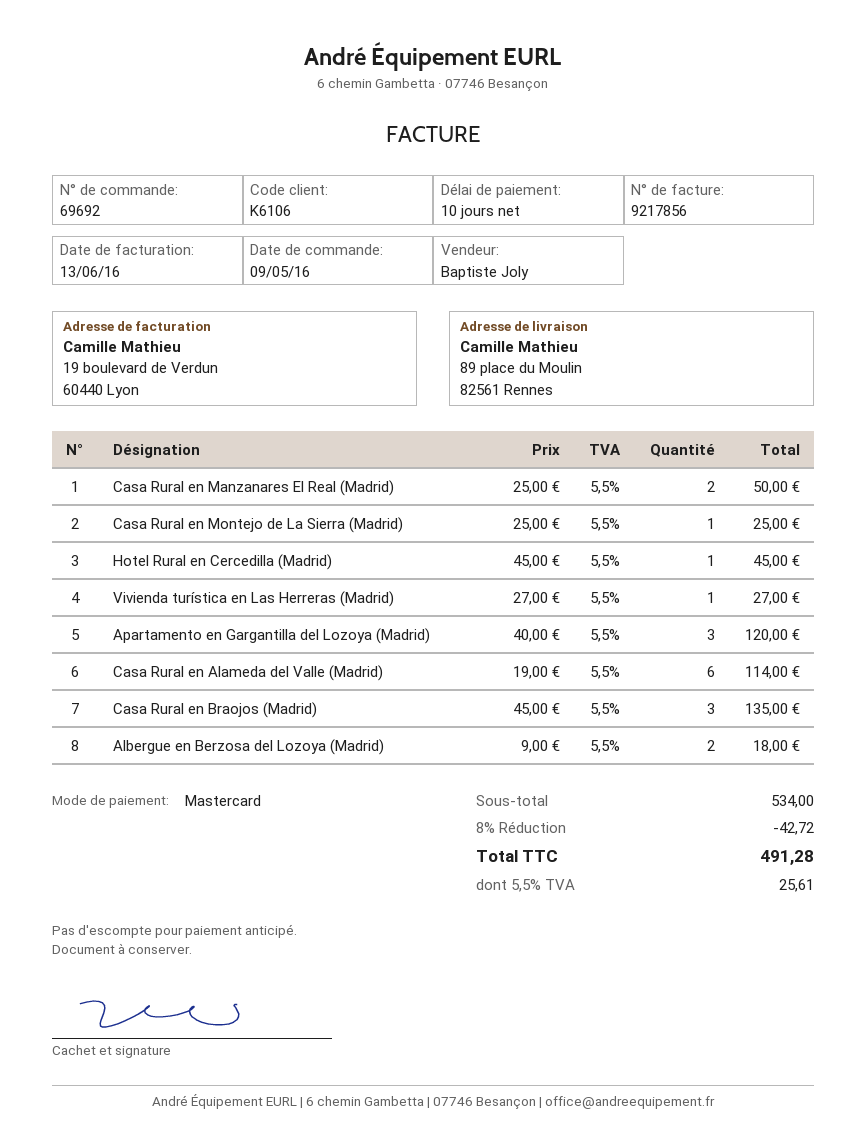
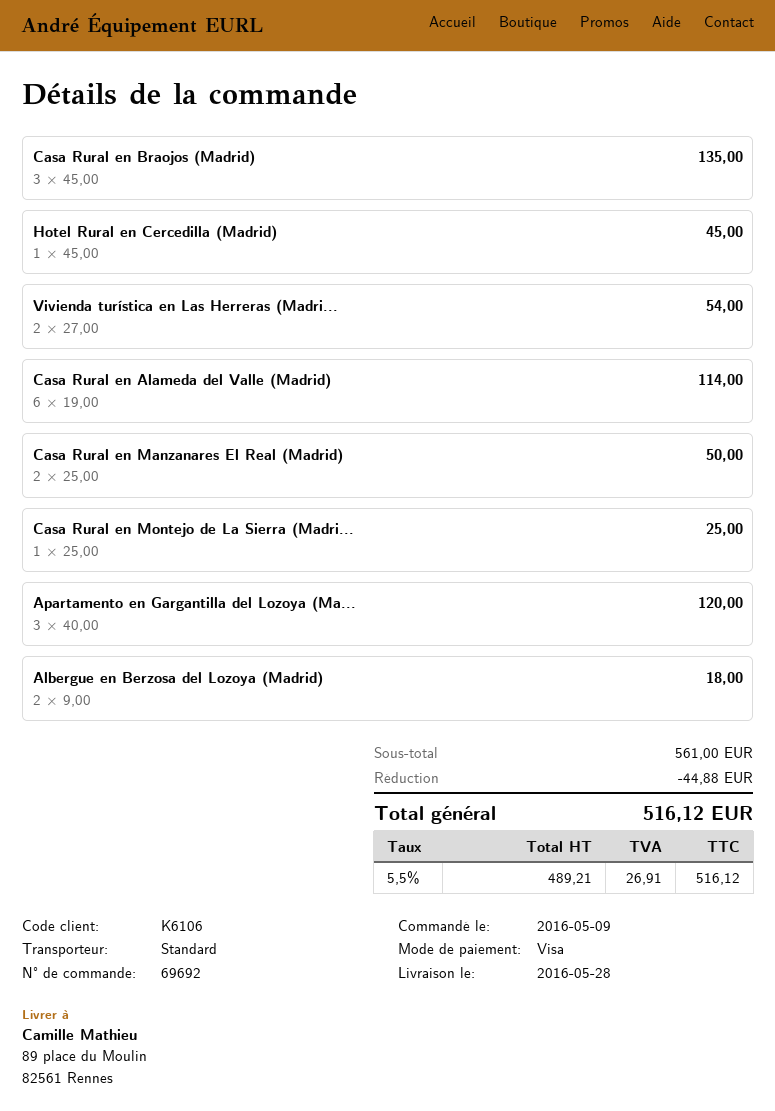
payment method: Mastercard -> Visa
Vivienda turística en Las Herreras (Madrid): 1 x 27.00 = 27.00 -> 2 x 27.00 = 54.00
subtotal: 534.00 -> 561.00
discount: 42.72 -> 44.88
tax: 5.5% = 25.61 -> 5.5% = 26.91
total: 491.28 -> 516.12

